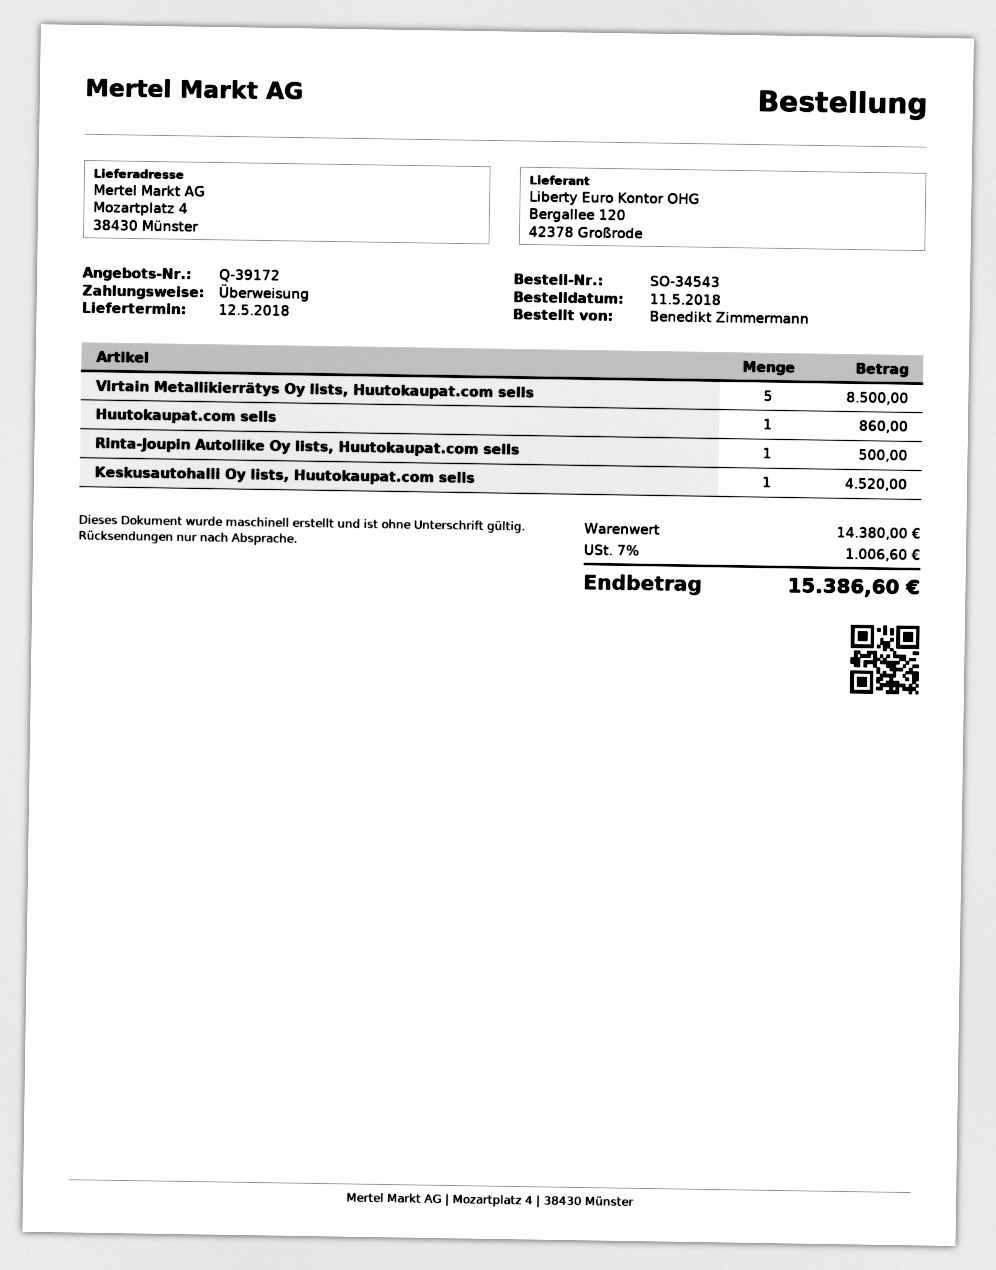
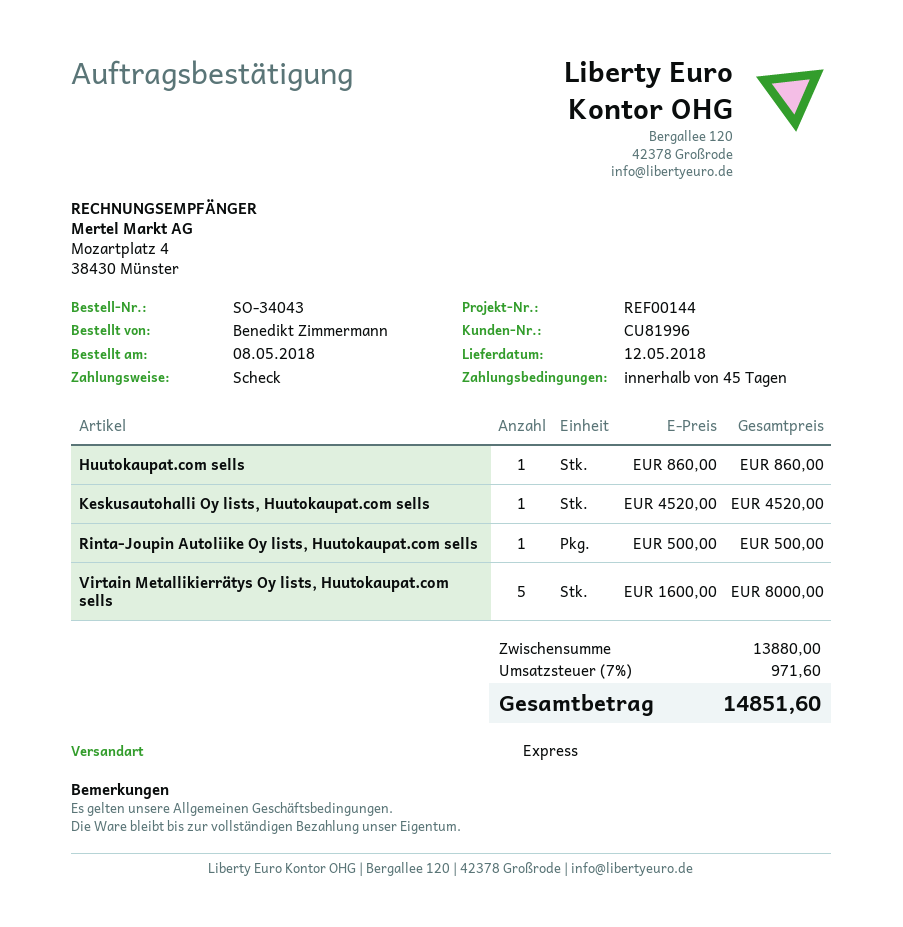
order number: SO-34543 -> SO-34043
order date: 2018-05-11 -> 2018-05-08
payment method: bank transfer -> cheque
Virtain Metallikierrätys Oy lists, Huutokaupat.com sells: 5 for 8500.00 -> 5 for 8000.00
subtotal: 14380.00 -> 13880.00
tax: 7% = 1006.60 -> 7% = 971.60
total: 15386.60 -> 14851.60

